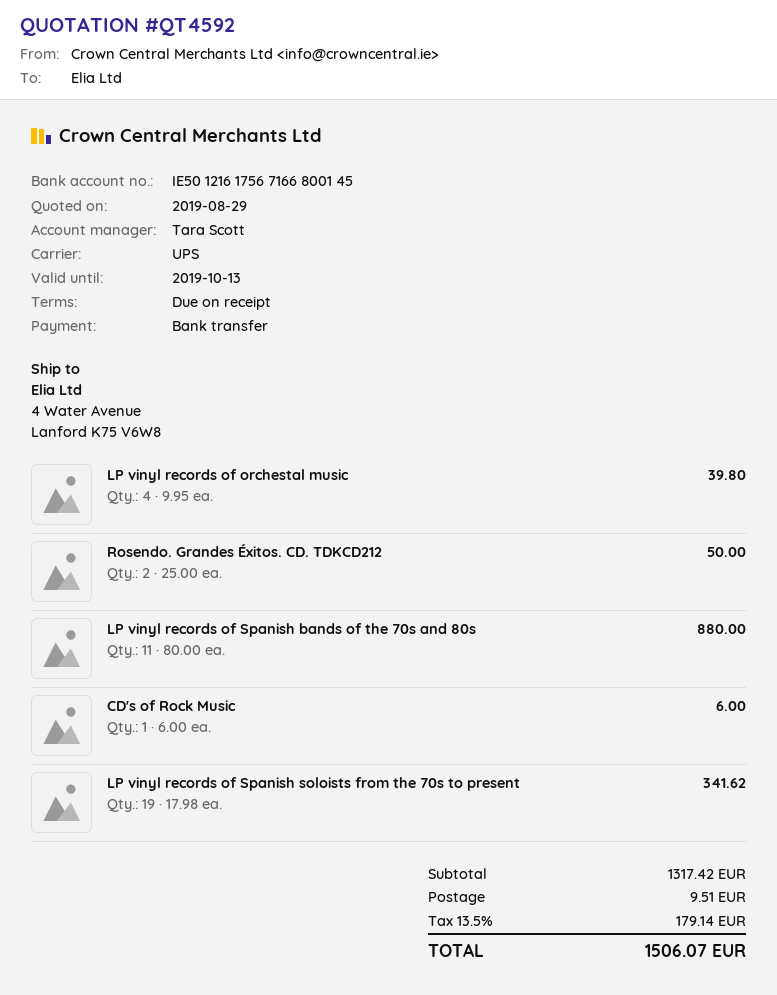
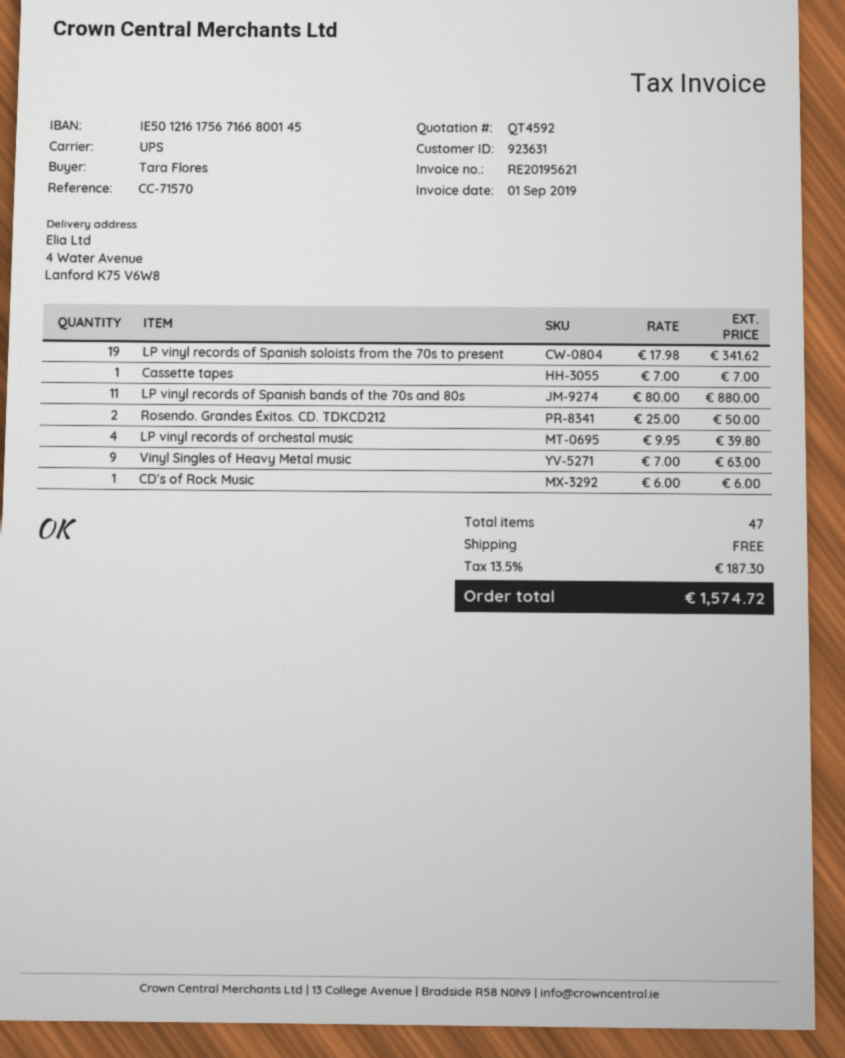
Cassette tapes: none -> 1 x 7.00 = 7.00
Vinyl Singles of Heavy Metal music: none -> 9 x 7.00 = 63.00
shipping: 9.51 -> 0.00
tax: 13.5% = 179.14 -> 13.5% = 187.30
total: 1506.07 -> 1574.72

